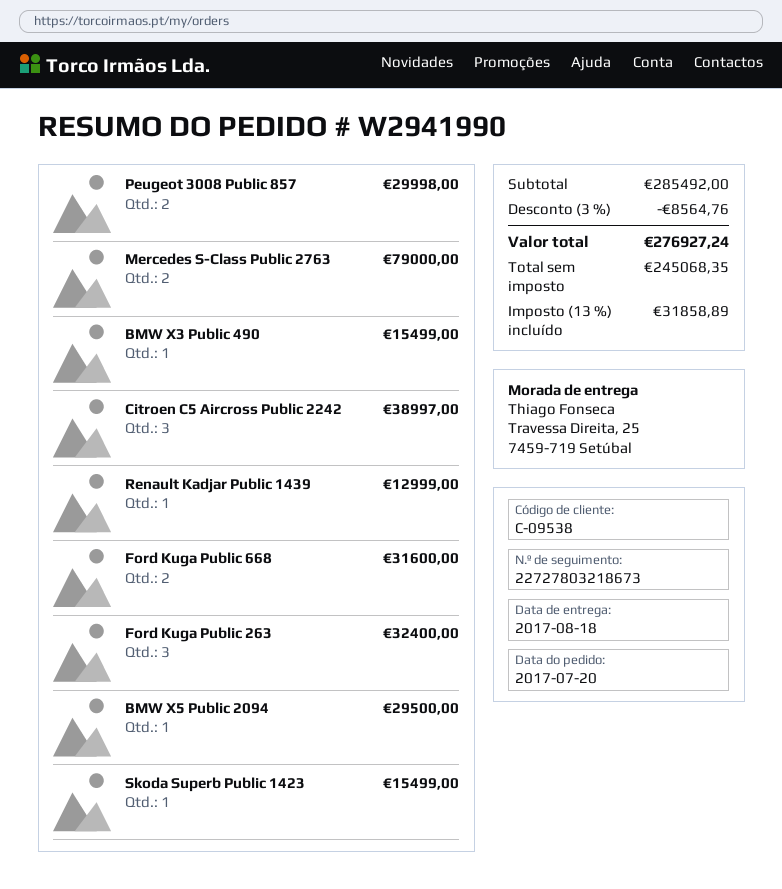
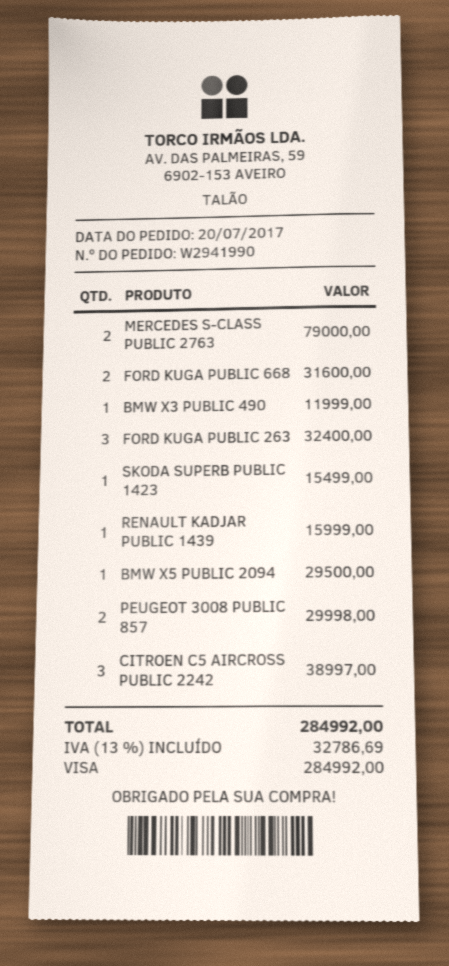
BMW X3 Public 490: 1 for 15499.00 -> 1 for 11999.00
Renault Kadjar Public 1439: 1 for 12999.00 -> 1 for 15999.00
discount: 3% = 8564.76 -> none
tax: 13% = 31858.89 -> 13% = 32786.69
total: 276927.24 -> 284992.00

